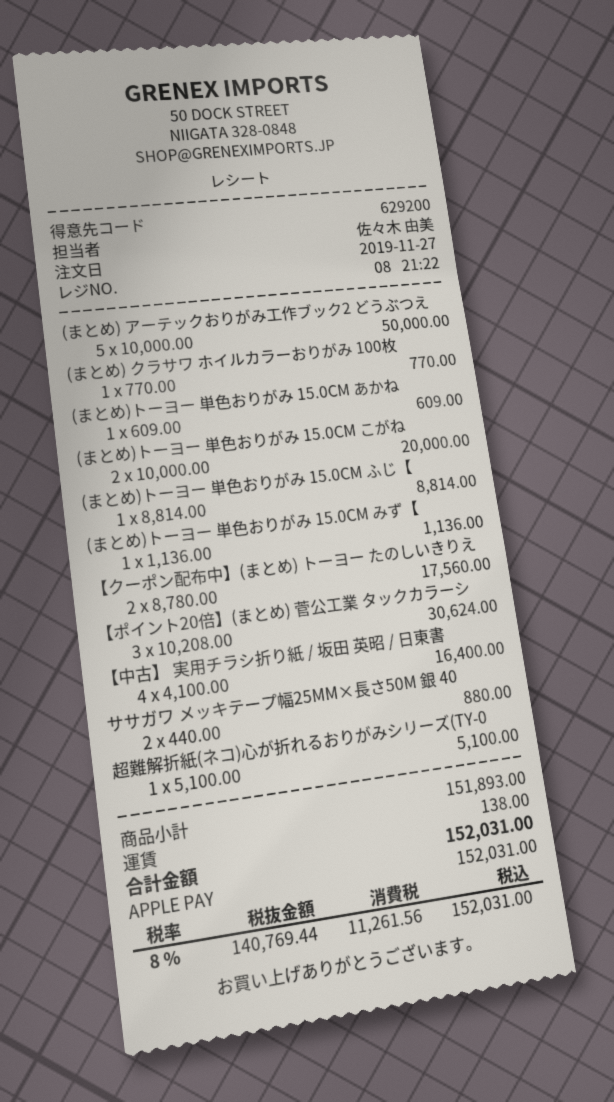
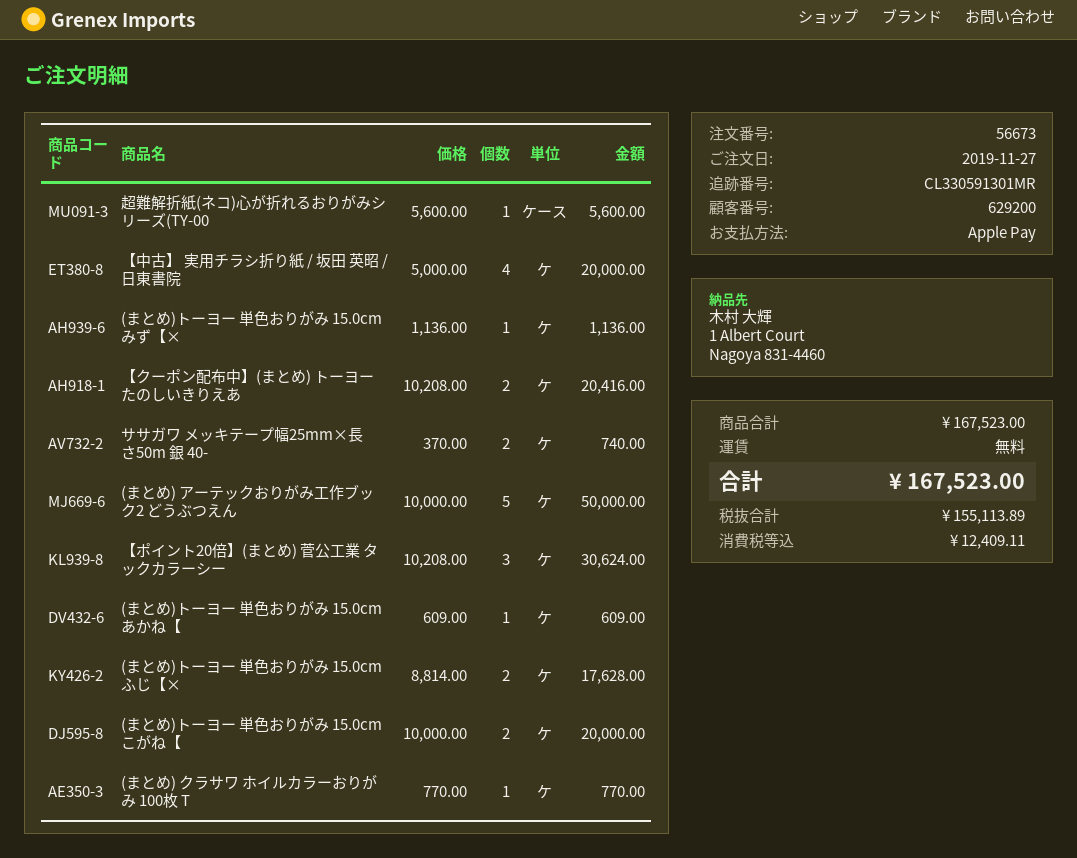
(まとめ)トーヨー 単色おりがみ 15.0CM ふじ【: 1 x 8814.00 = 8814.00 -> 2 x 8814.00 = 17628.00
【クーポン配布中】(まとめ) トーヨー たのしいきりえ: 2 x 8780.00 = 17560.00 -> 2 x 10208.00 = 20416.00
【中古】 実用チラシ折り紙 / 坂田 英昭 / 日東書: 4 x 4100.00 = 16400.00 -> 4 x 5000.00 = 20000.00
ササガワ メッキテープ幅25MM×長さ50M 銀 40: 2 x 440.00 = 880.00 -> 2 x 370.00 = 740.00
超難解折紙(ネコ)心が折れるおりがみシリーズ(TY-0: 1 x 5100.00 = 5100.00 -> 1 x 5600.00 = 5600.00
subtotal: 151893.00 -> 167523.00
shipping: 138.00 -> 0.00
net: 140769.44 -> 155113.89
tax: 11261.56 -> 12409.11
total: 152031.00 -> 167523.00

